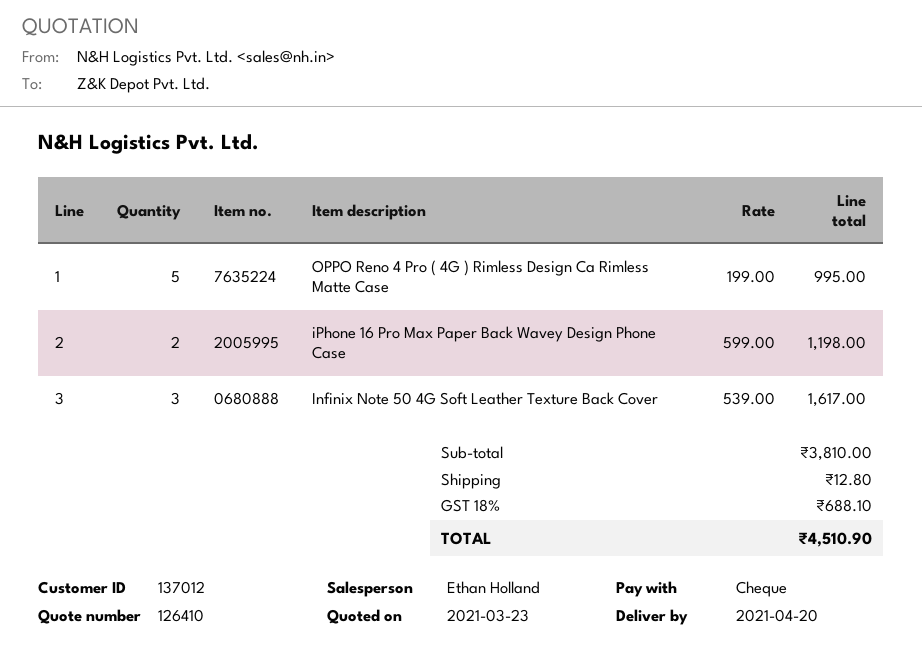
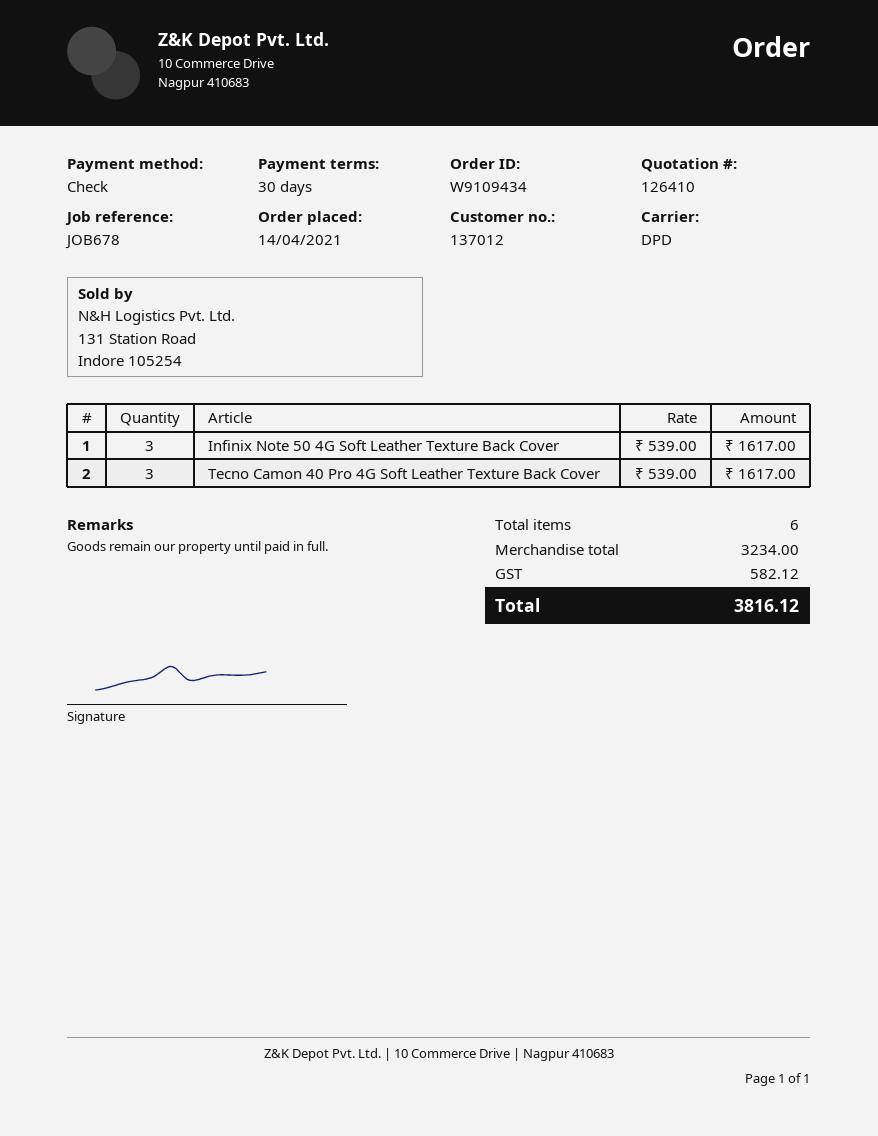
OPPO Reno 4 Pro ( 4G ) Rimless Design Ca Rimless Matte Case: 5 x 199.00 = 995.00 -> none
iPhone 16 Pro Max Paper Back Wavey Design Phone Case: 2 x 599.00 = 1198.00 -> none
Tecno Camon 40 Pro 4G Soft Leather Texture Back Cover: none -> 3 x 539.00 = 1617.00
subtotal: 3810.00 -> 3234.00
shipping: 12.80 -> none
tax: 688.10 -> 582.12
total: 4510.90 -> 3816.12

